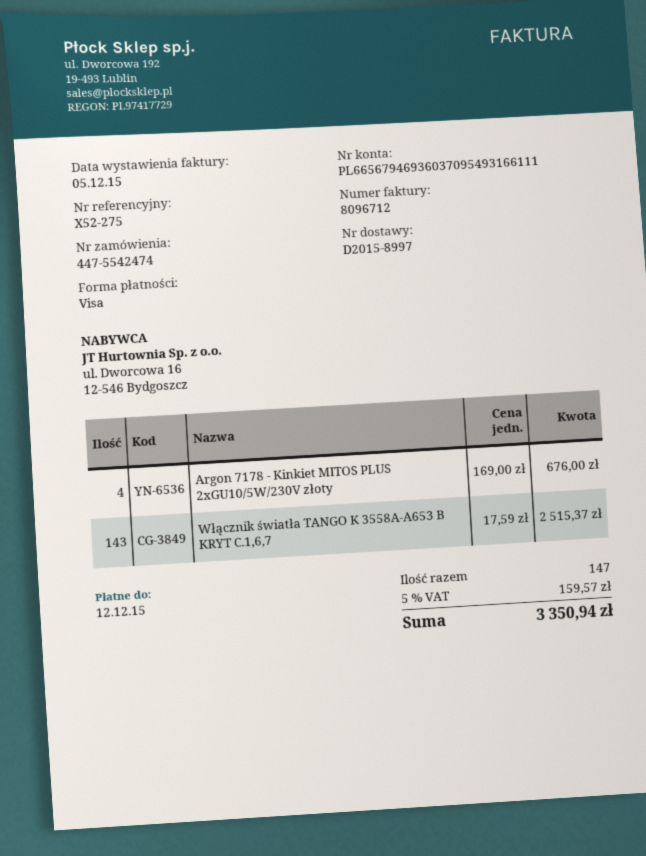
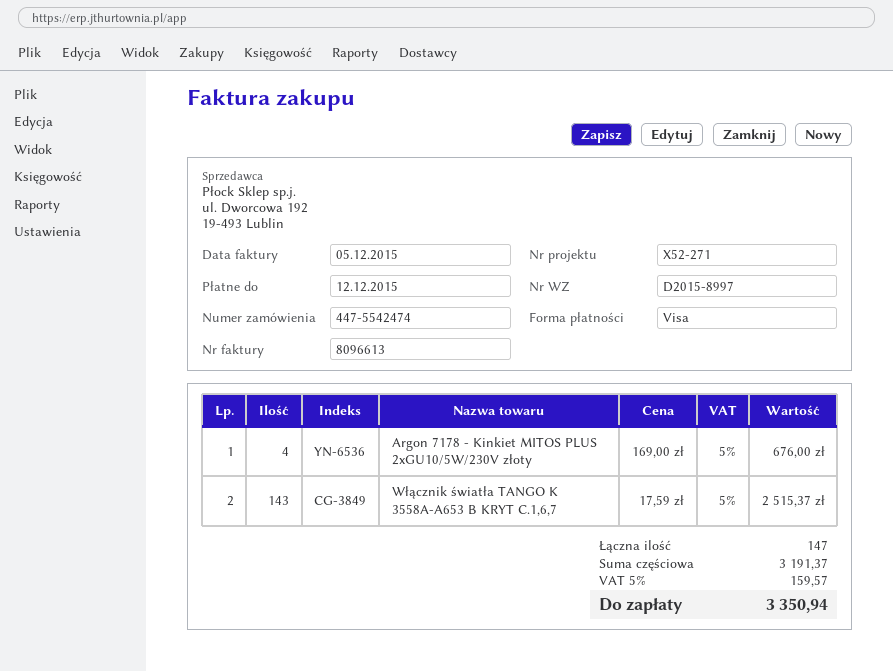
invoice number: 8096712 -> 8096613
reference: X52-275 -> X52-271

